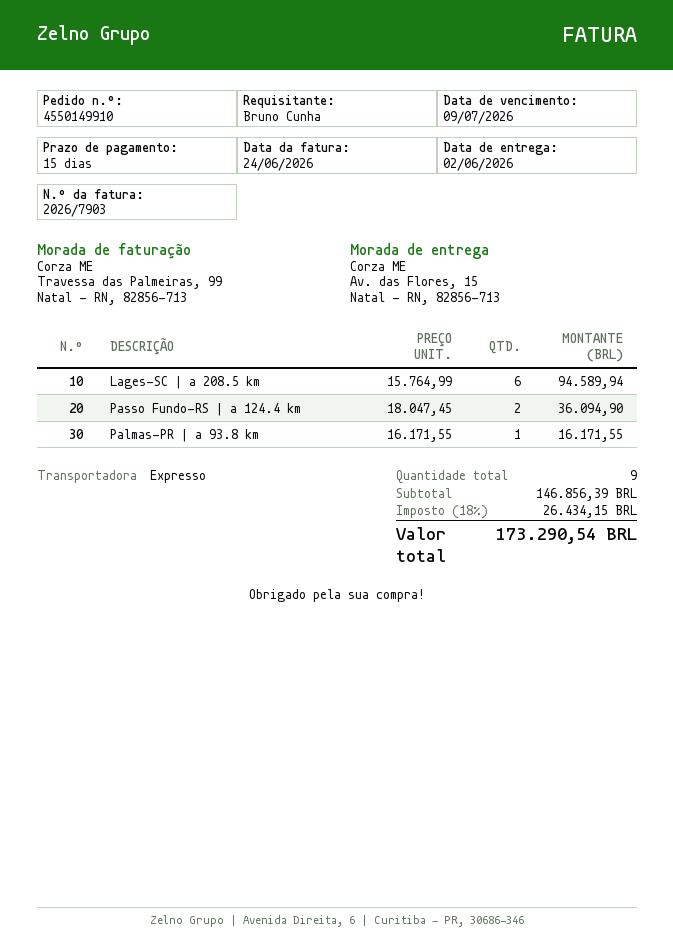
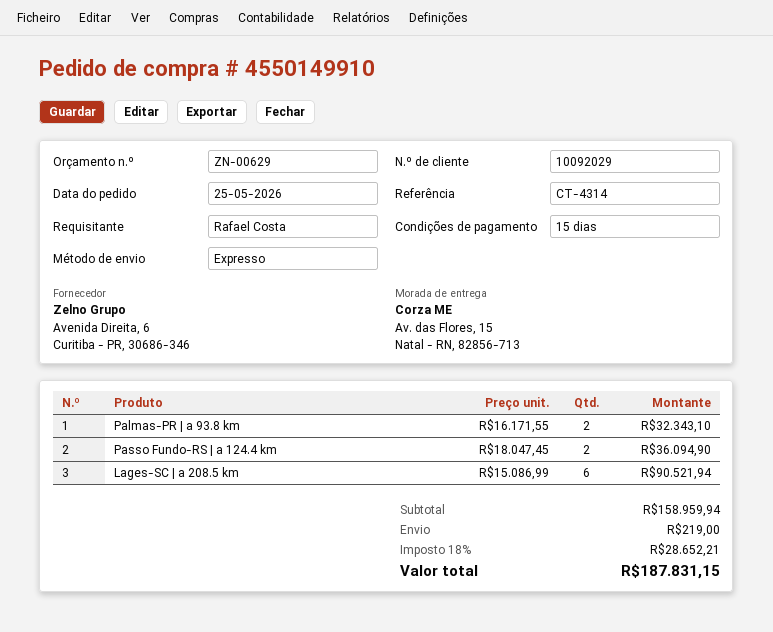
ordered by: Bruno Cunha -> Rafael Costa
Lages-SC | a 208.5 km: 6 x 15764.99 = 94589.94 -> 6 x 15086.99 = 90521.94
Palmas-PR | a 93.8 km: 1 x 16171.55 = 16171.55 -> 2 x 16171.55 = 32343.10
subtotal: 146856.39 -> 158959.94
shipping: none -> 219.00
tax: 18% = 26434.15 -> 18% = 28652.21
total: 173290.54 -> 187831.15

